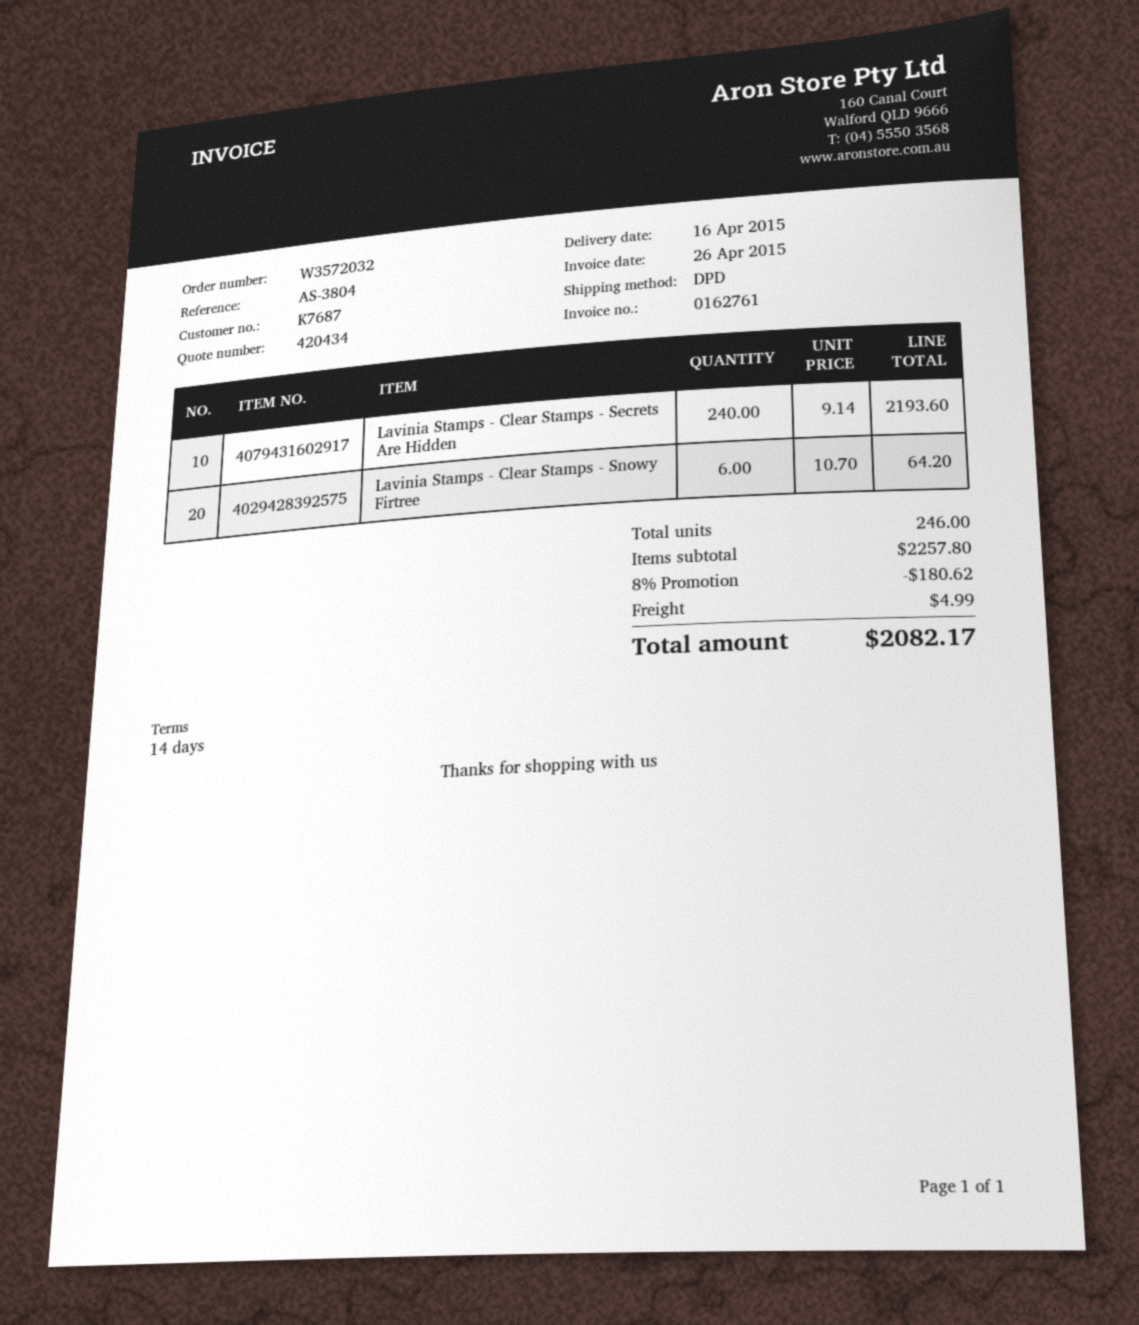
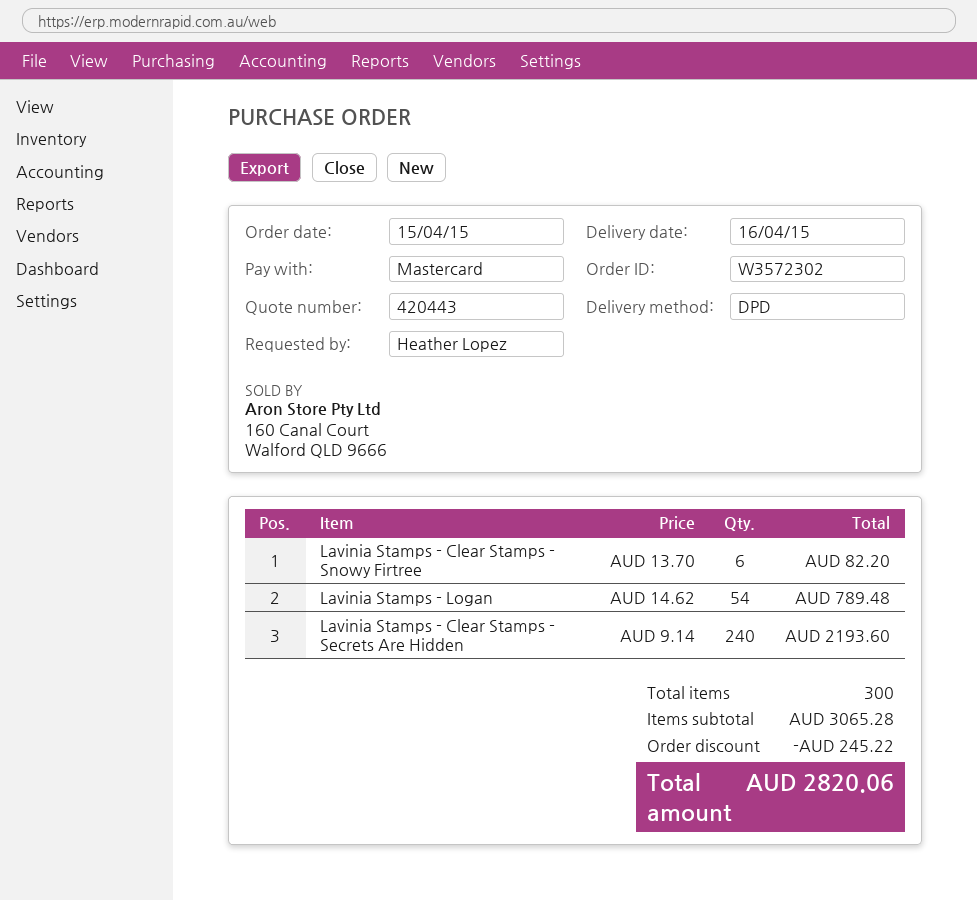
quote number: 420434 -> 420443
order number: W3572032 -> W3572302
Lavinia Stamps - Clear Stamps - Snowy Firtree: 6 x 10.70 = 64.20 -> 6 x 13.70 = 82.20
Lavinia Stamps - Logan: none -> 54 x 14.62 = 789.48
total quantity: 246 -> 300
subtotal: 2257.80 -> 3065.28
discount: 180.62 -> 245.22
shipping: 4.99 -> none
total: 2082.17 -> 2820.06

